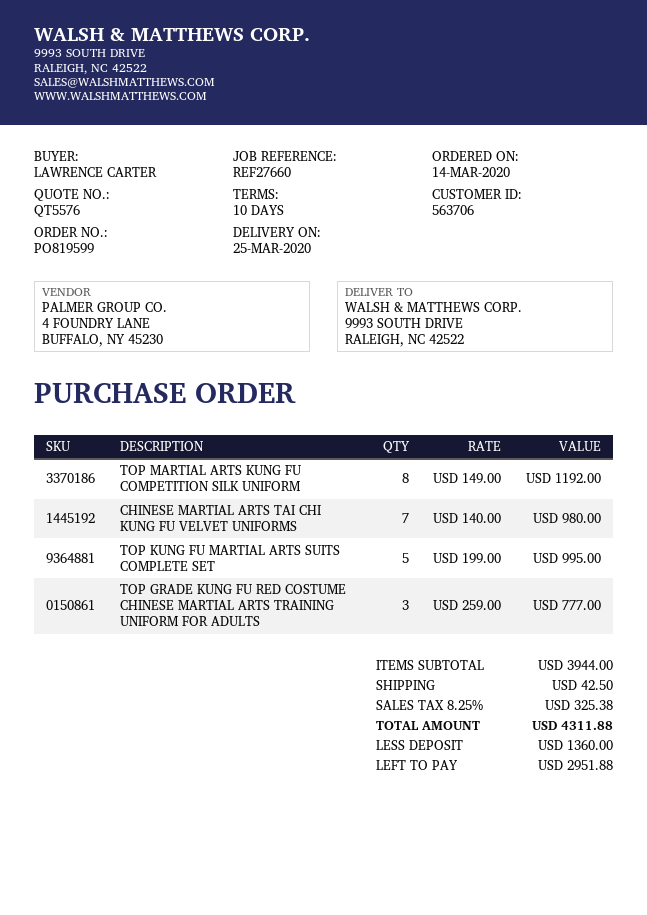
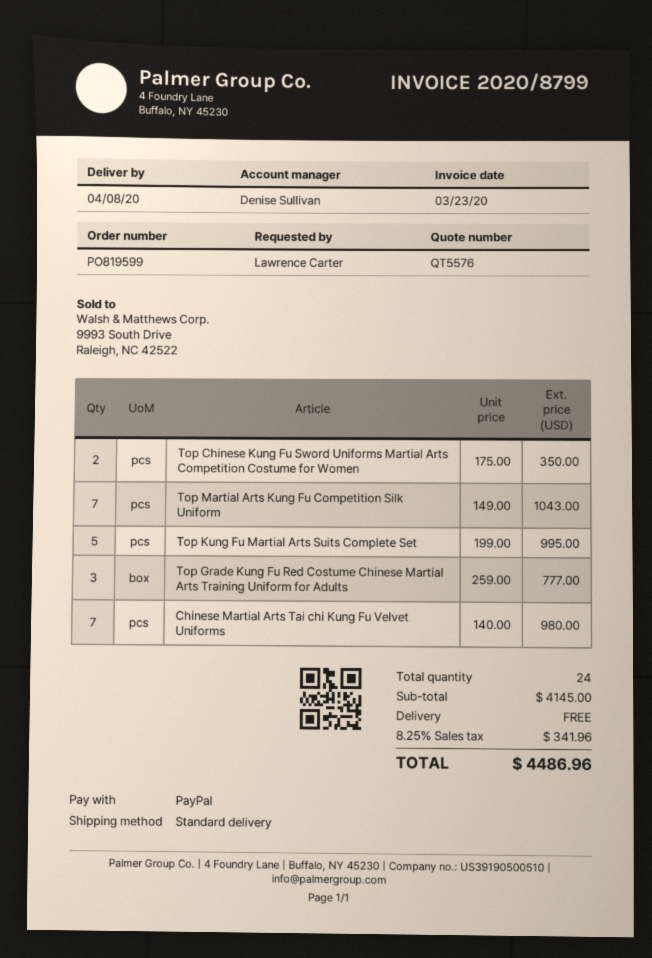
delivery date: 2020-03-25 -> 2020-04-08
TOP MARTIAL ARTS KUNG FU COMPETITION SILK UNIFORM: 8 x 149.00 = 1192.00 -> 7 x 149.00 = 1043.00
Top Chinese Kung Fu Sword Uniforms Martial Arts Competition Costume for Women: none -> 2 x 175.00 = 350.00
subtotal: 3944.00 -> 4145.00
shipping: 42.50 -> 0.00
tax: 8.25% = 325.38 -> 8.25% = 341.96
total: 4311.88 -> 4486.96

